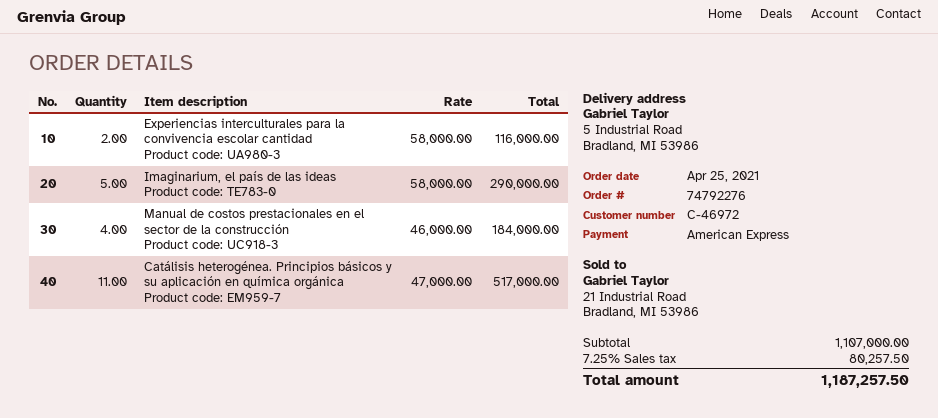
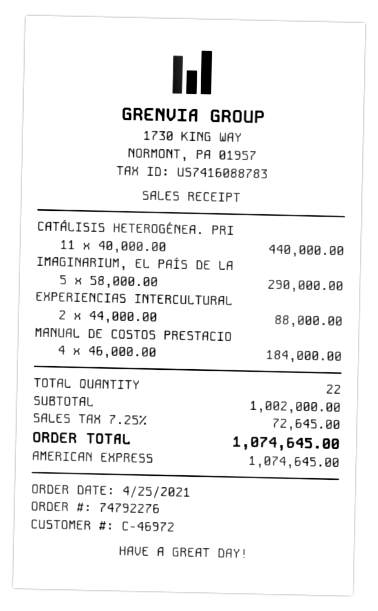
Experiencias interculturales para la convivencia escolar cantidad: 2 x 58000.00 = 116000.00 -> 2 x 44000.00 = 88000.00
Catálisis heterogénea. Principios básicos y su aplicación en química orgánica: 11 x 47000.00 = 517000.00 -> 11 x 40000.00 = 440000.00
subtotal: 1107000.00 -> 1002000.00
tax: 7.25% = 80257.50 -> 7.25% = 72645.00
total: 1187257.50 -> 1074645.00

